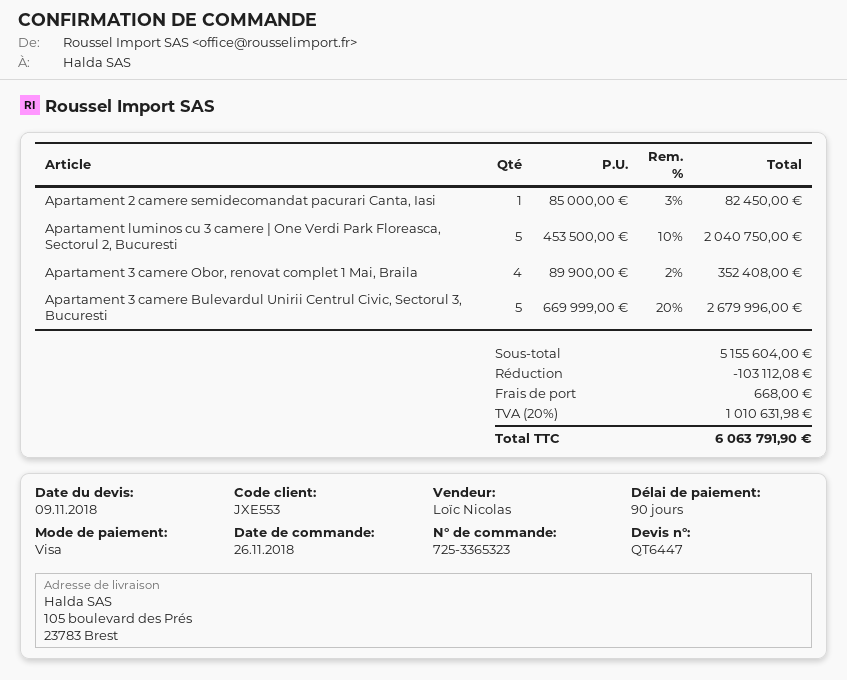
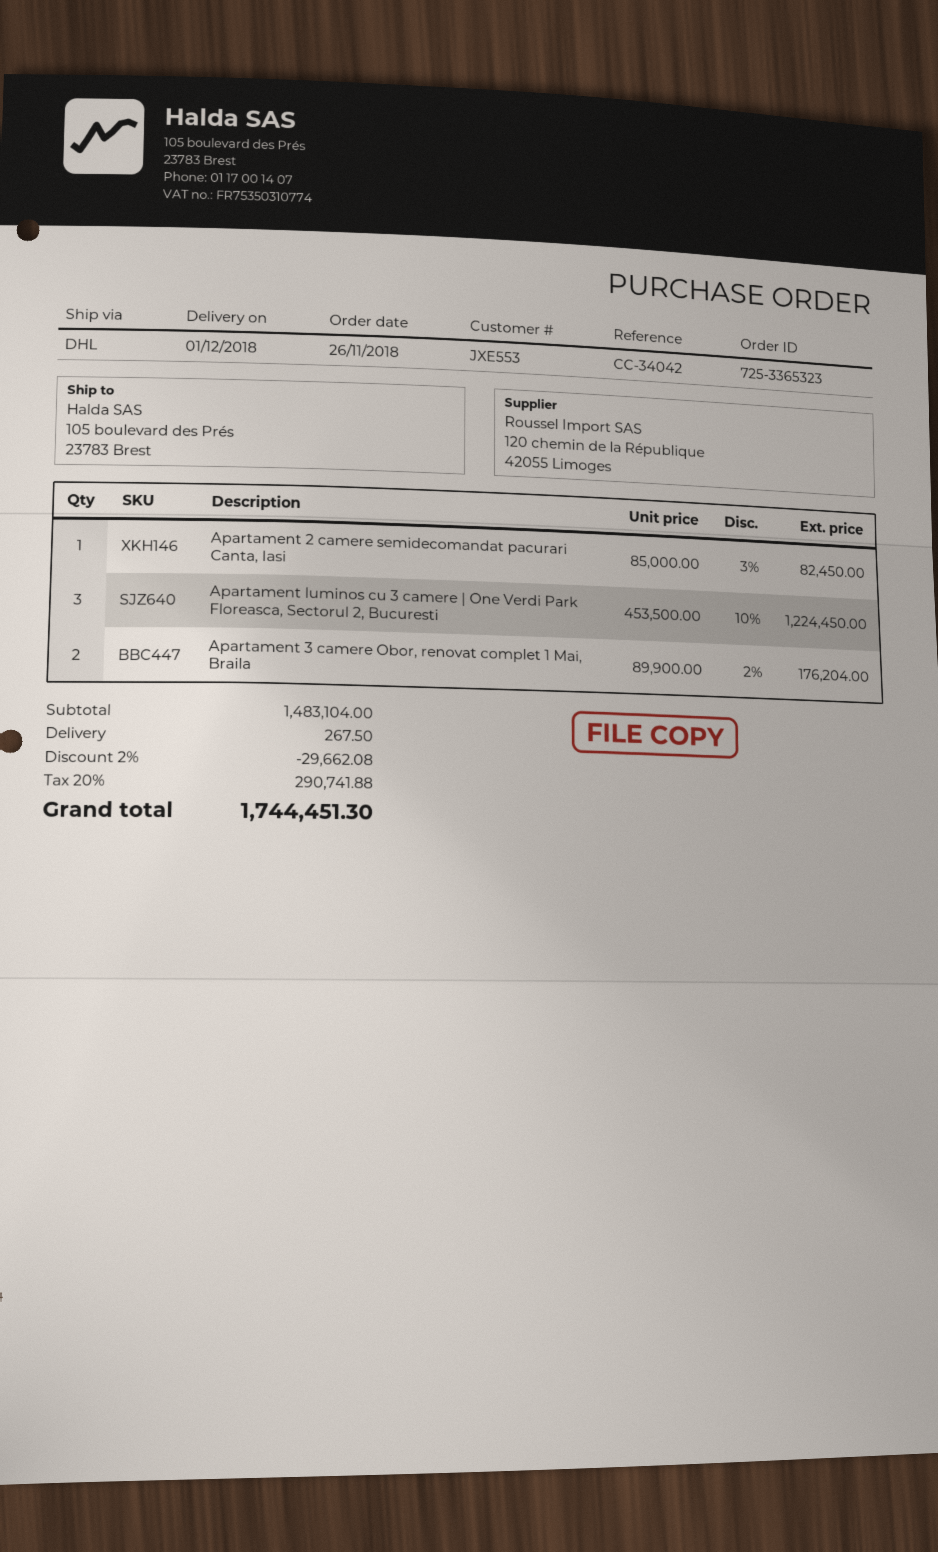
Apartament luminos cu 3 camere | One Verdi Park Floreasca, Sectorul 2, Bucuresti: 5 x 453500.00 - 10% = 2040750.00 -> 3 x 453500.00 - 10% = 1224450.00
Apartament 3 camere Obor, renovat complet 1 Mai, Braila: 4 x 89900.00 - 2% = 352408.00 -> 2 x 89900.00 - 2% = 176204.00
Apartament 3 camere Bulevardul Unirii Centrul Civic, Sectorul 3, Bucuresti: 5 x 669999.00 - 20% = 2679996.00 -> none
subtotal: 5155604.00 -> 1483104.00
discount: 103112.08 -> 29662.08
shipping: 668.00 -> 267.50
tax: 20% = 1010631.98 -> 20% = 290741.88
total: 6063791.90 -> 1744451.30

